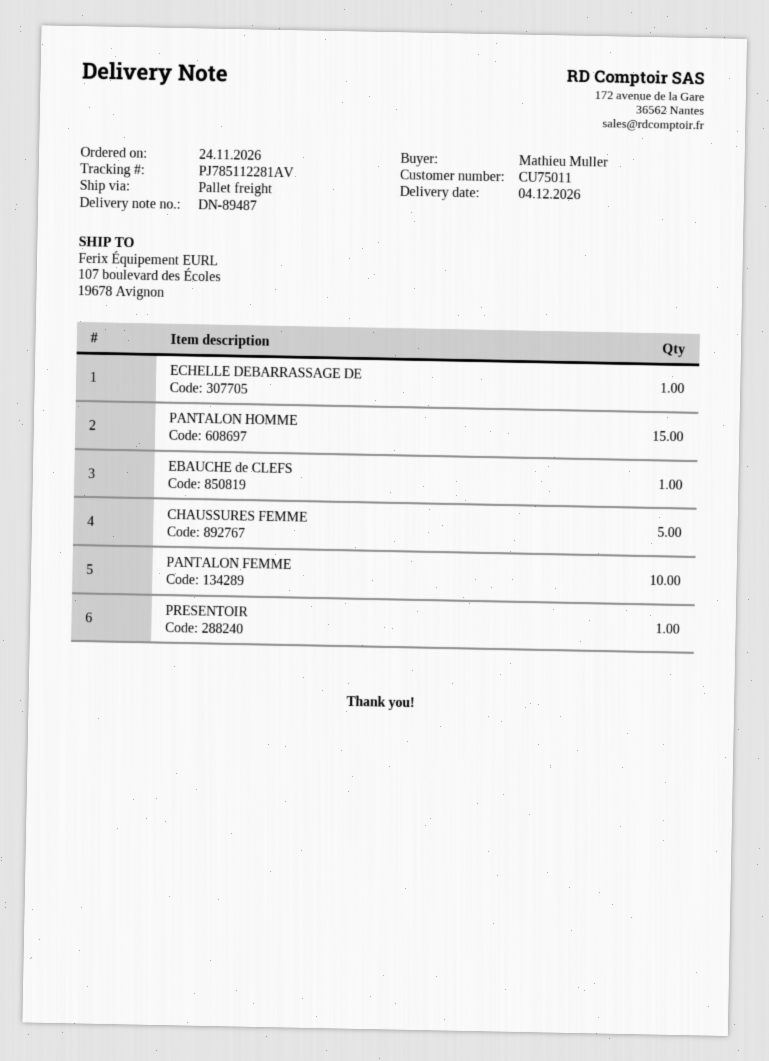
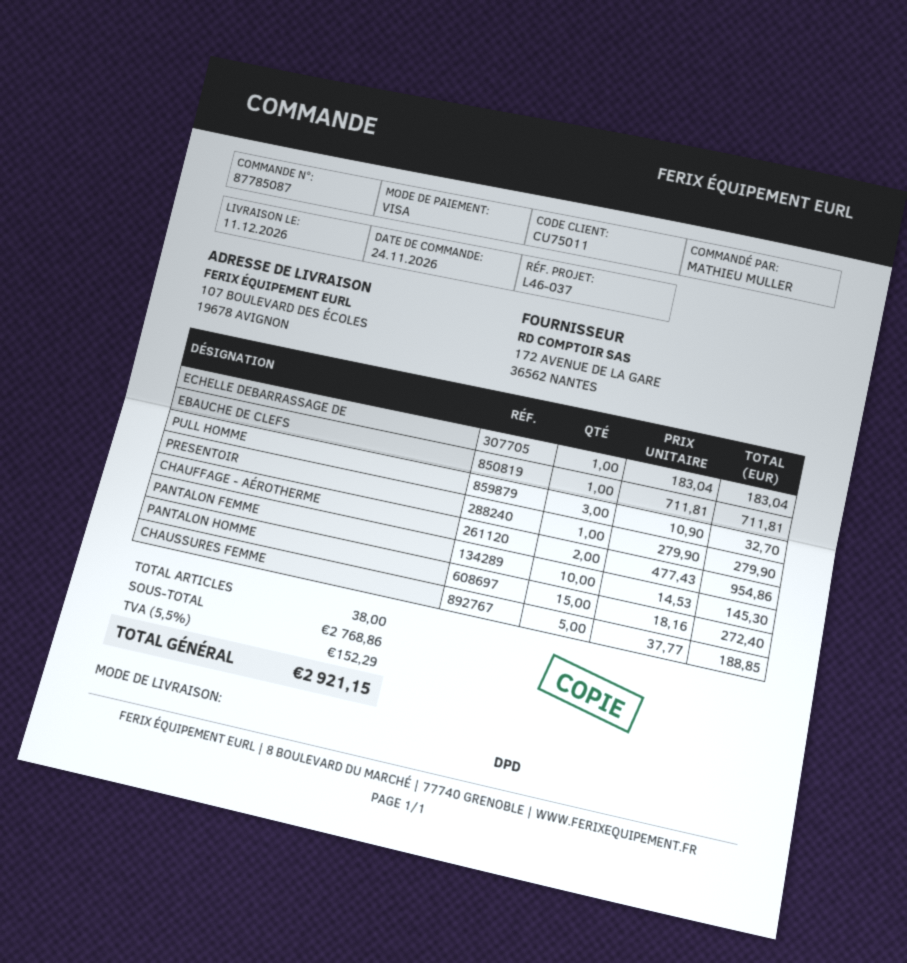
delivery date: 2026-12-04 -> 2026-12-11
shipping method: pallet freight -> DPD
PULL HOMME: none -> 3
CHAUFFAGE - AÉROTHERME: none -> 2

